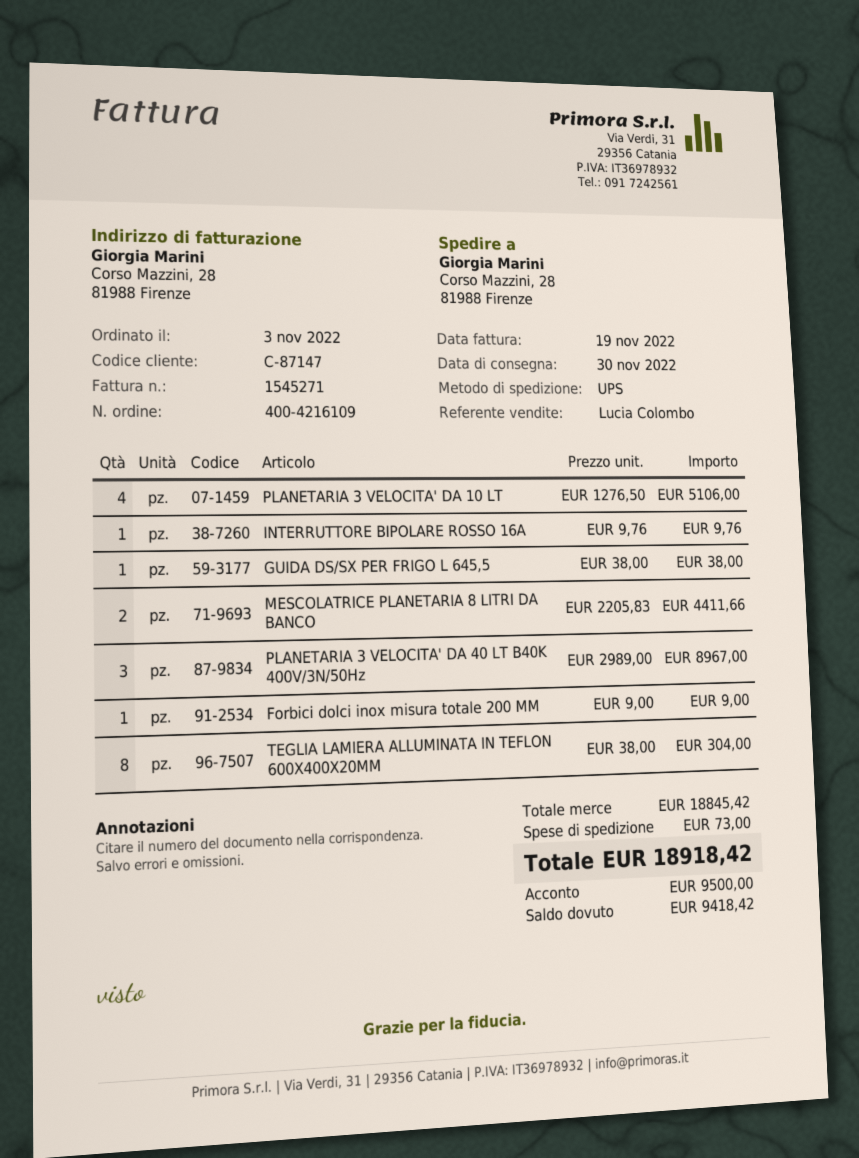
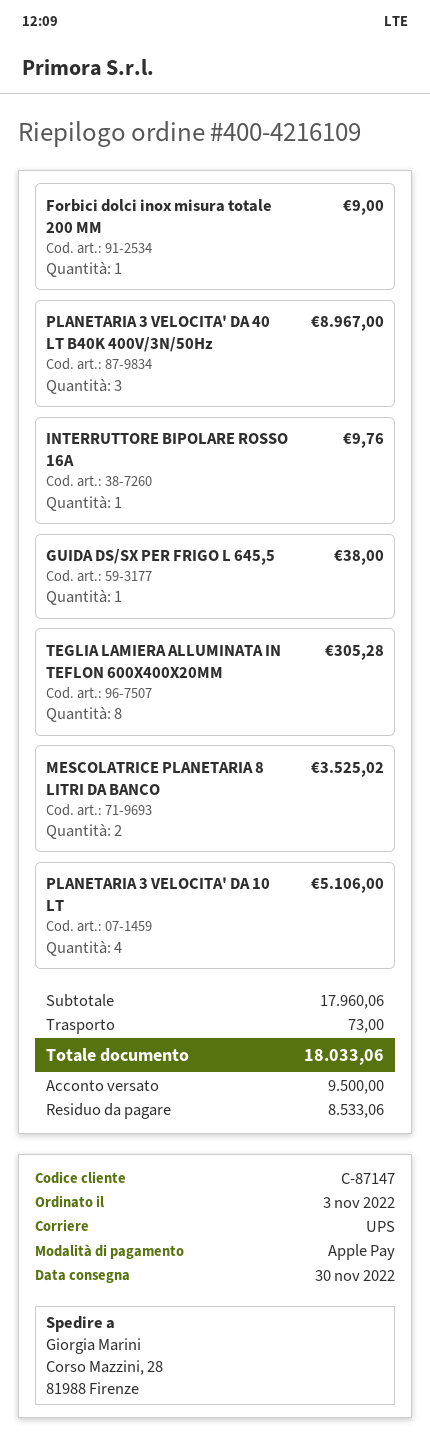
MESCOLATRICE PLANETARIA 8 LITRI DA BANCO: 2 for 4411.66 -> 2 for 3525.02
TEGLIA LAMIERA ALLUMINATA IN TEFLON 600X400X20MM: 8 for 304.00 -> 8 for 305.28
subtotal: 18845.42 -> 17960.06
total: 18918.42 -> 18033.06
balance: 9418.42 -> 8533.06

